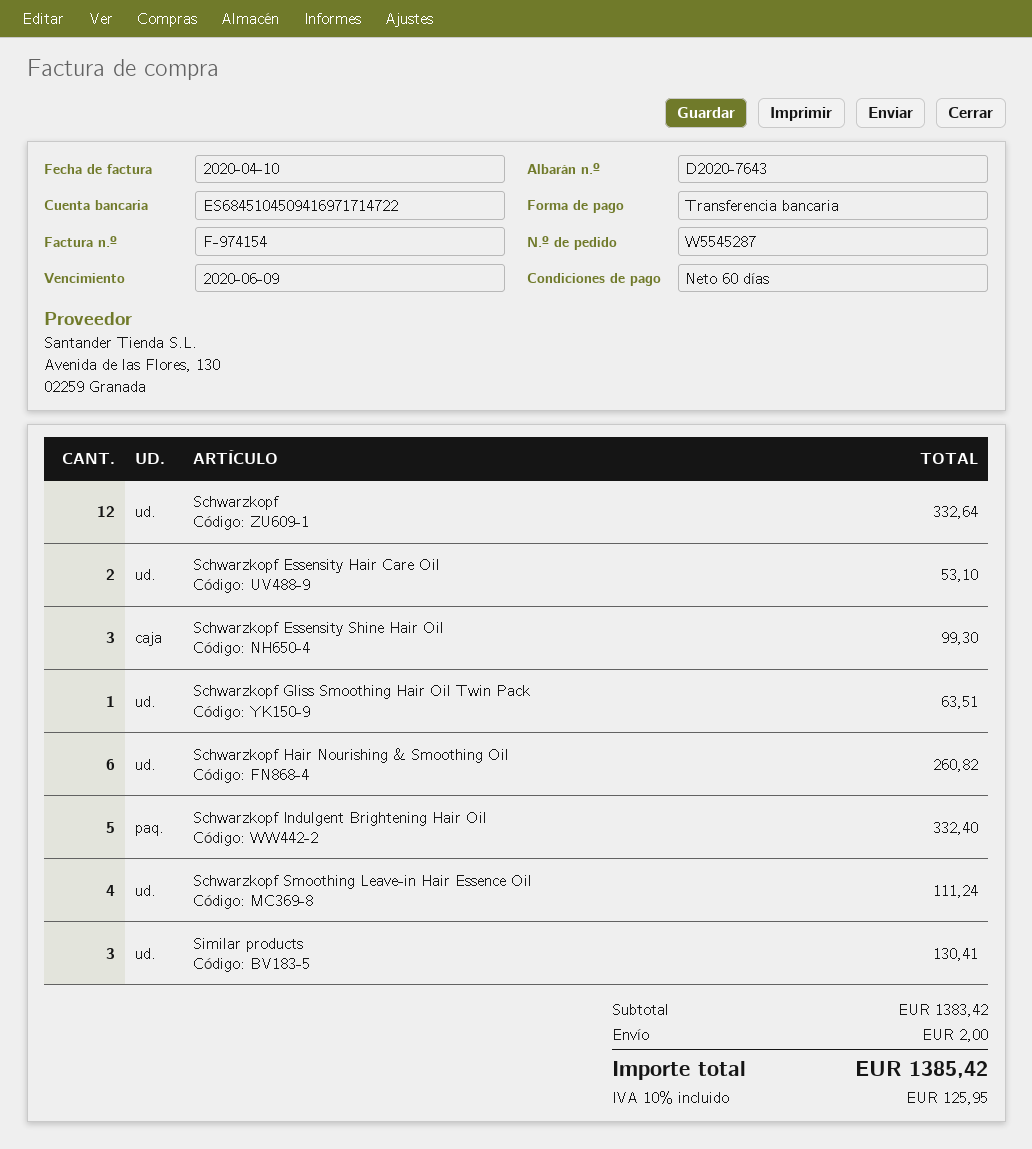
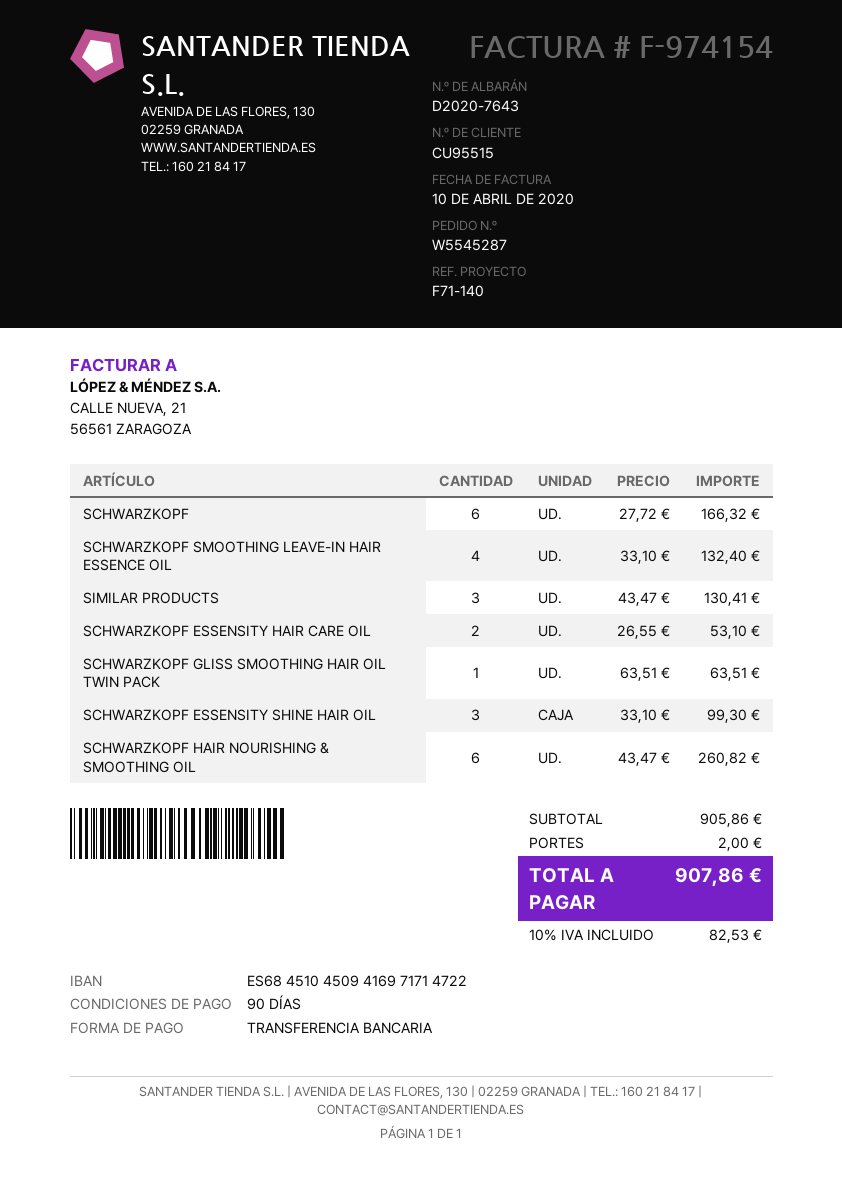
payment terms: 60 days -> 90 days
Schwarzkopf: 12 for 332.64 -> 6 for 166.32
Schwarzkopf Indulgent Brightening Hair Oil: 5 for 332.40 -> none
Schwarzkopf Smoothing Leave-in Hair Essence Oil: 4 for 111.24 -> 4 for 132.40
subtotal: 1383.42 -> 905.86
tax: 10% = 125.95 -> 10% = 82.53
total: 1385.42 -> 907.86

